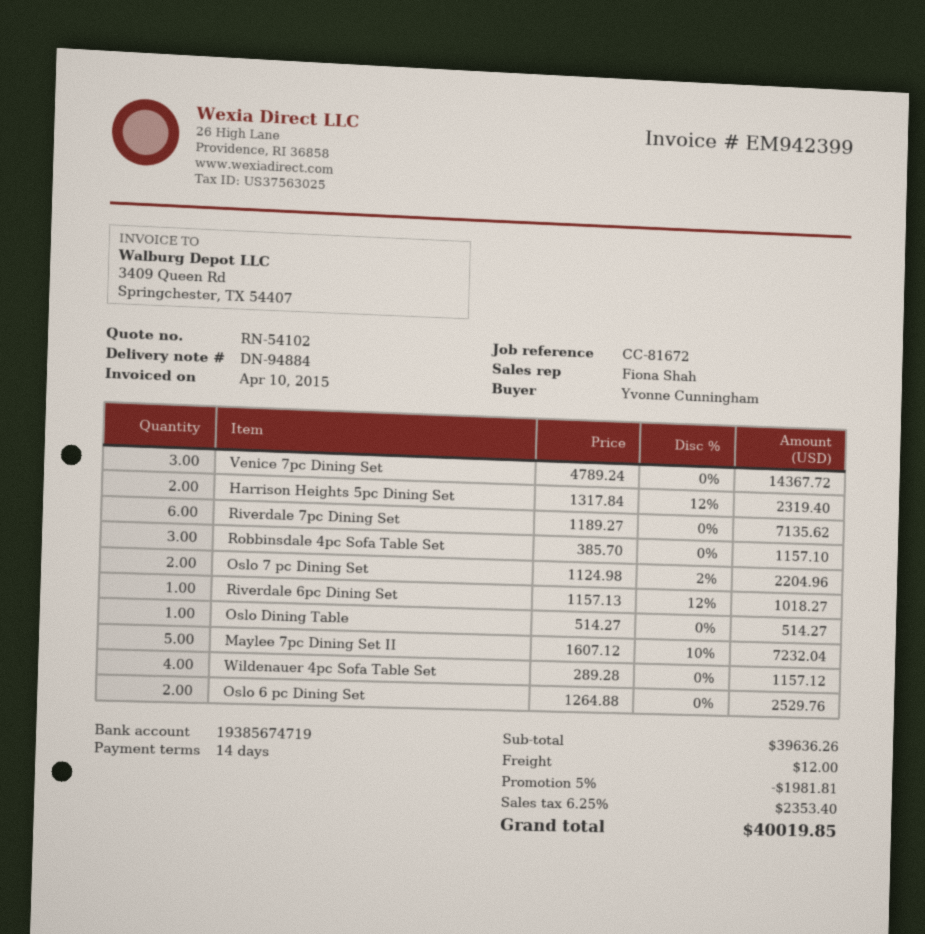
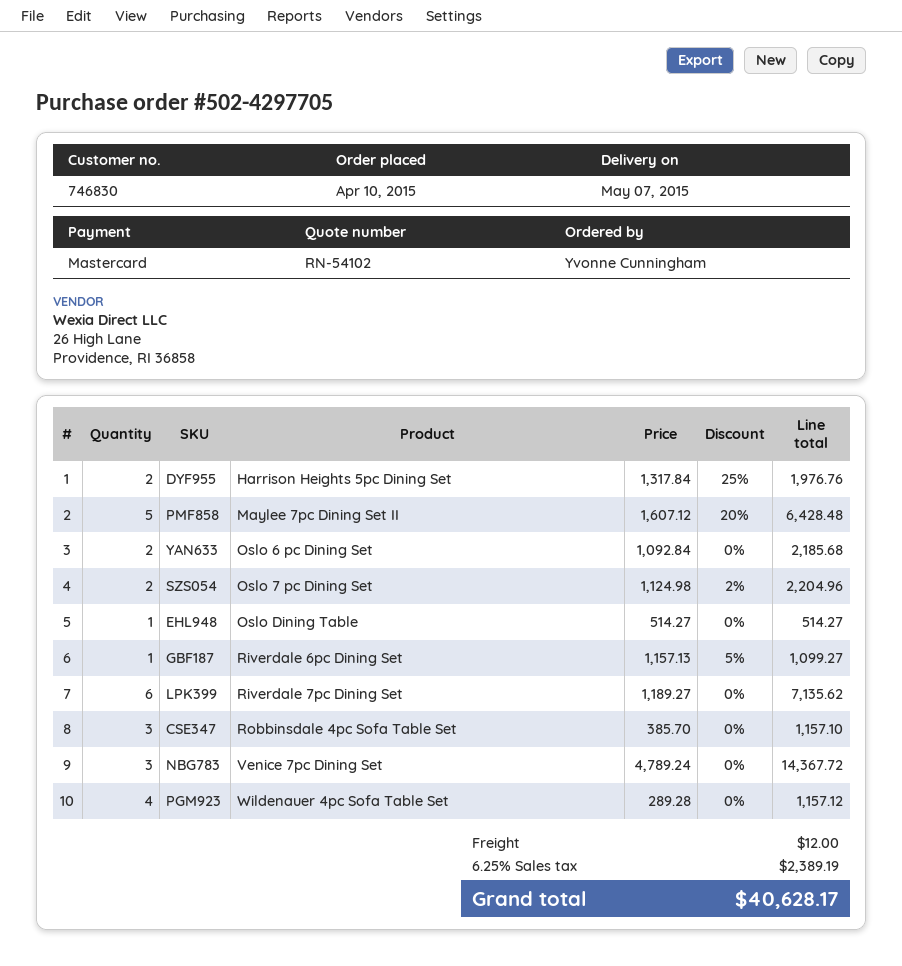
Harrison Heights 5pc Dining Set: 2 x 1317.84 - 12% = 2319.40 -> 2 x 1317.84 - 25% = 1976.76
Riverdale 6pc Dining Set: 1 x 1157.13 - 12% = 1018.27 -> 1 x 1157.13 - 5% = 1099.27
Maylee 7pc Dining Set II: 5 x 1607.12 - 10% = 7232.04 -> 5 x 1607.12 - 20% = 6428.48
Oslo 6 pc Dining Set: 2 x 1264.88 = 2529.76 -> 2 x 1092.84 = 2185.68
discount: 5% = 1981.81 -> none
tax: 6.25% = 2353.40 -> 6.25% = 2389.19
total: 40019.85 -> 40628.17

